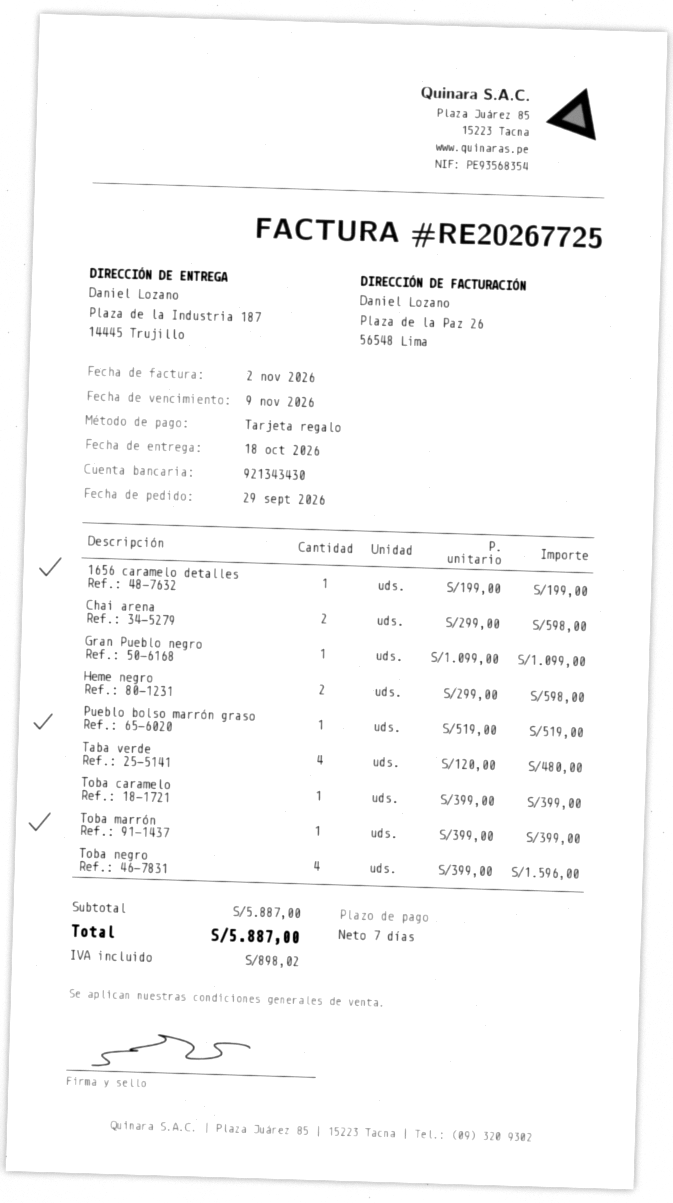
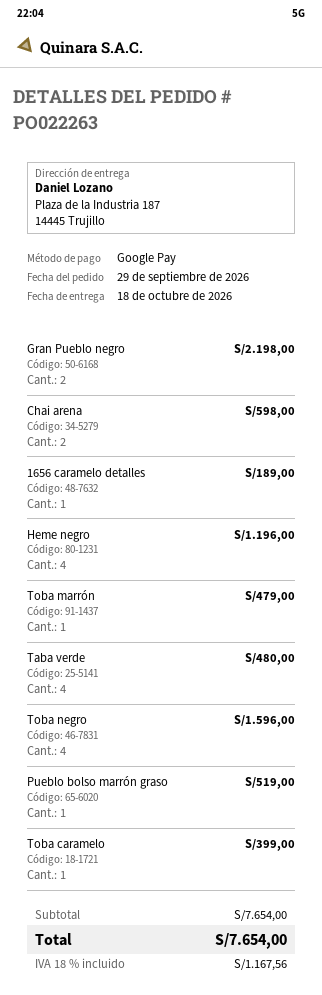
payment method: gift card -> Google Pay
1656 caramelo detalles: 1 for 199.00 -> 1 for 189.00
Gran Pueblo negro: 1 for 1099.00 -> 2 for 2198.00
Heme negro: 2 for 598.00 -> 4 for 1196.00
Toba marrón: 1 for 399.00 -> 1 for 479.00
subtotal: 5887.00 -> 7654.00
tax: 898.02 -> 1167.56
total: 5887.00 -> 7654.00

